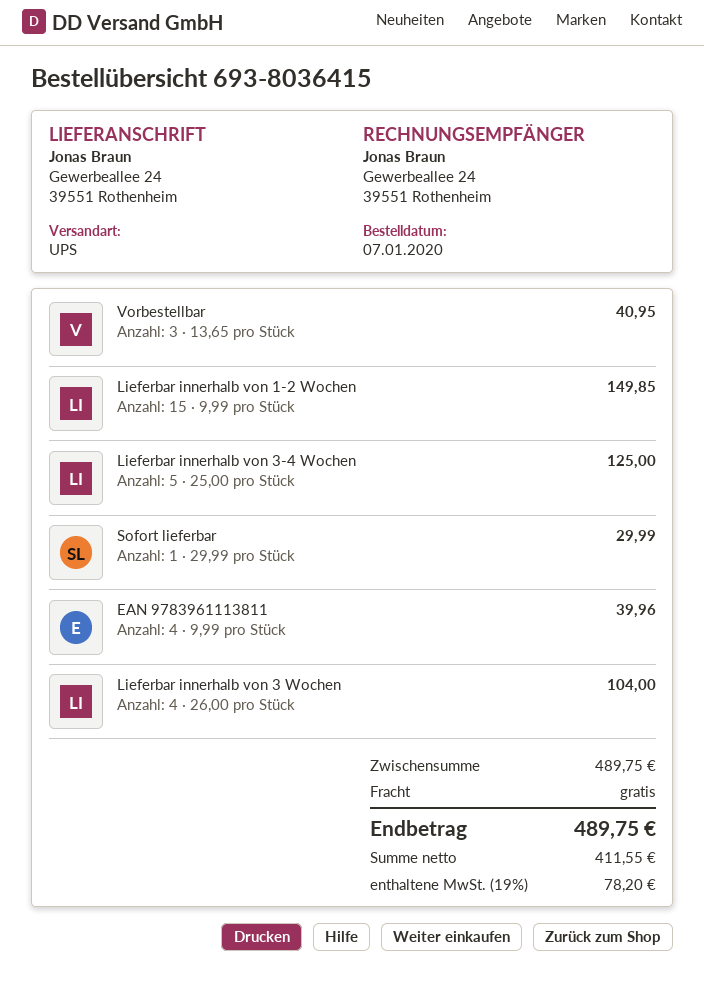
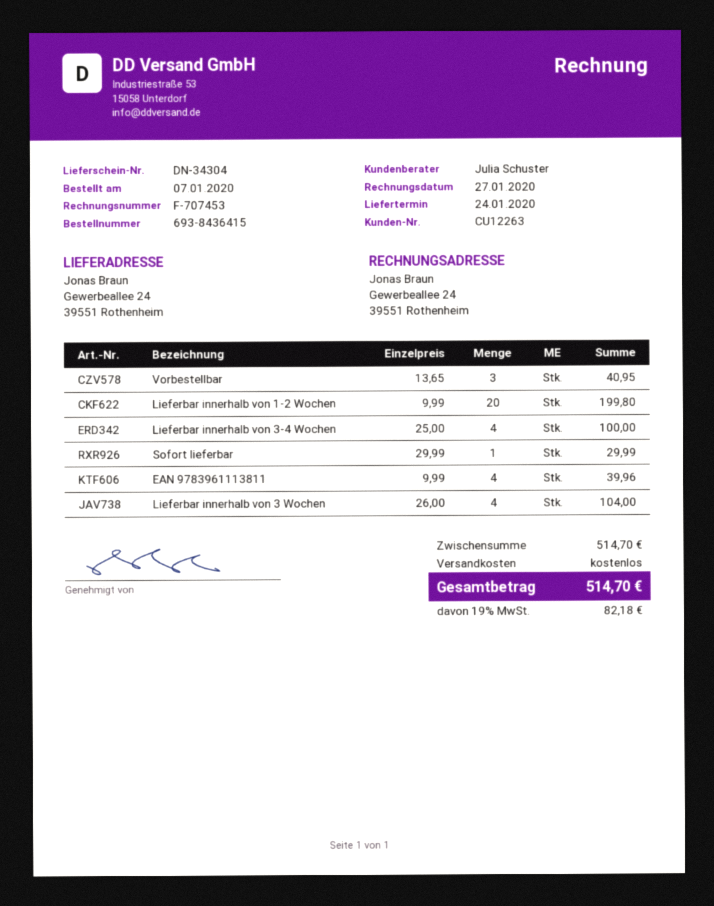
order number: 693-8036415 -> 693-8436415
Lieferbar innerhalb von 1-2 Wochen: 15 x 9.99 = 149.85 -> 20 x 9.99 = 199.80
Lieferbar innerhalb von 3-4 Wochen: 5 x 25.00 = 125.00 -> 4 x 25.00 = 100.00
subtotal: 489.75 -> 514.70
tax: 19% = 78.20 -> 19% = 82.18
total: 489.75 -> 514.70

